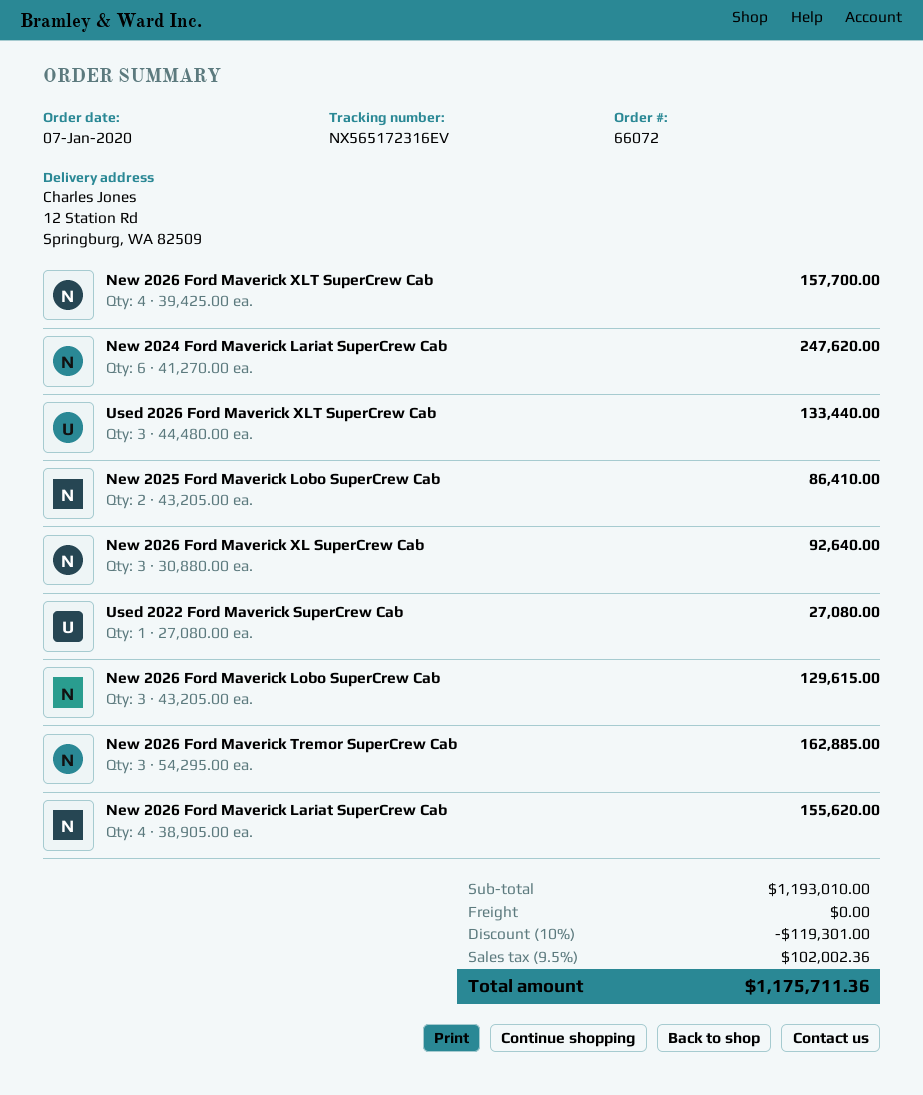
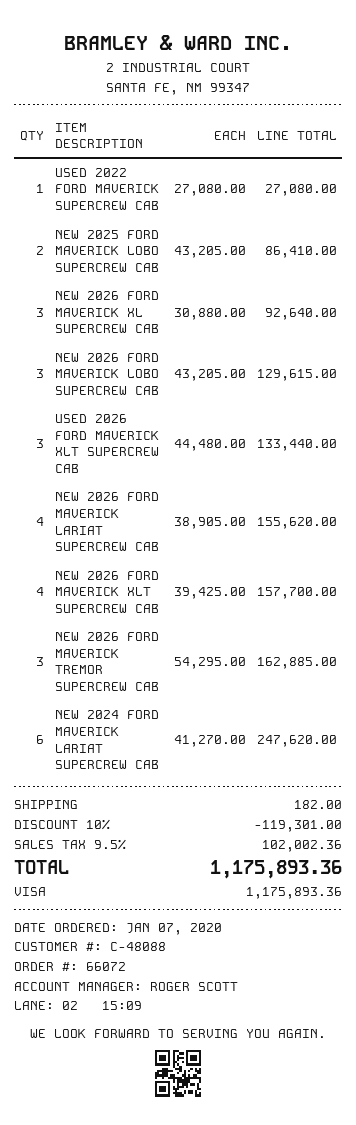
shipping: 0.00 -> 182.00
total: 1175711.36 -> 1175893.36

